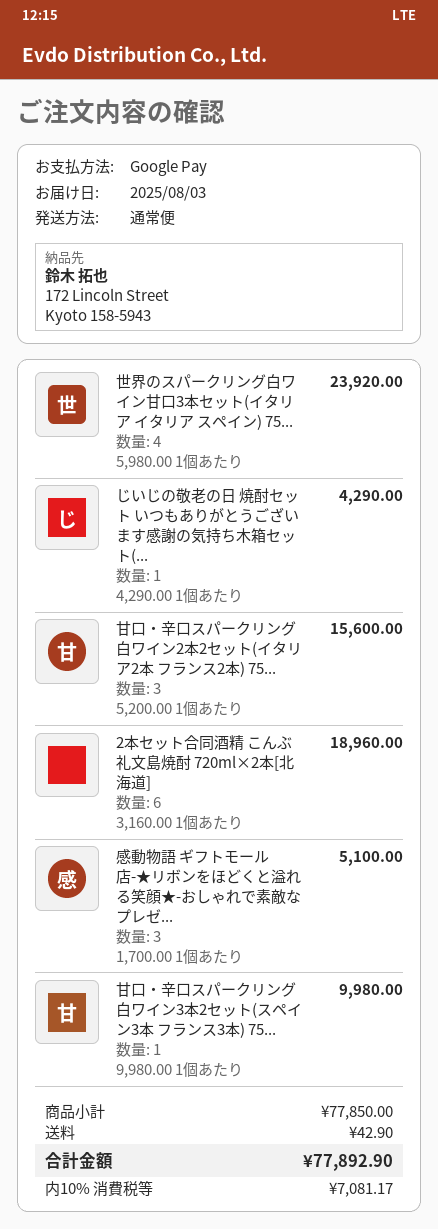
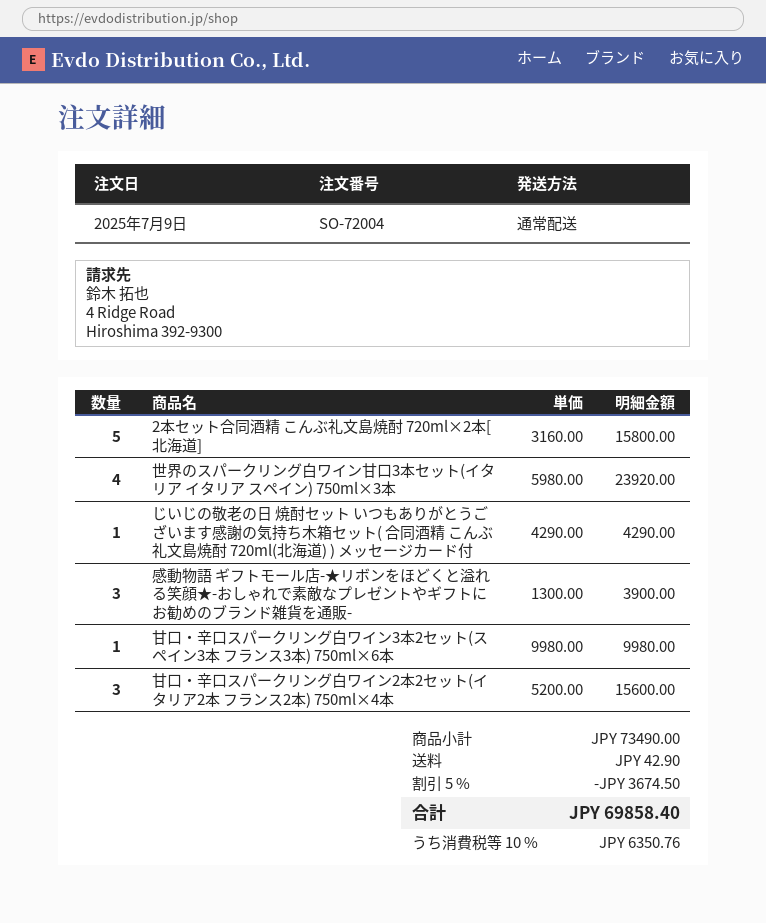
2本セット合同酒精 こんぶ礼文島焼酎 720ml×2本[北海道]: 6 x 3160.00 = 18960.00 -> 5 x 3160.00 = 15800.00
感動物語 ギフトモール店-★リボンをほどくと溢れる笑顔★-おしゃれで素敵なプレゼ...: 3 x 1700.00 = 5100.00 -> 3 x 1300.00 = 3900.00
subtotal: 77850.00 -> 73490.00
discount: none -> 5% = 3674.50
tax: 10% = 7081.17 -> 10% = 6350.76
total: 77892.90 -> 69858.40

